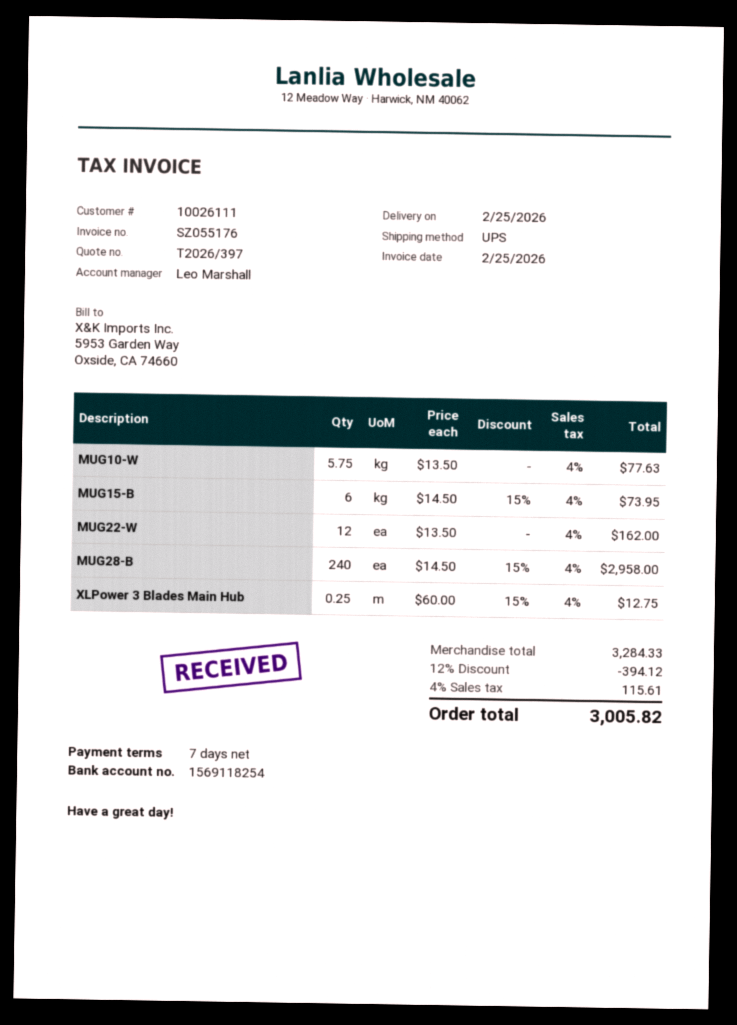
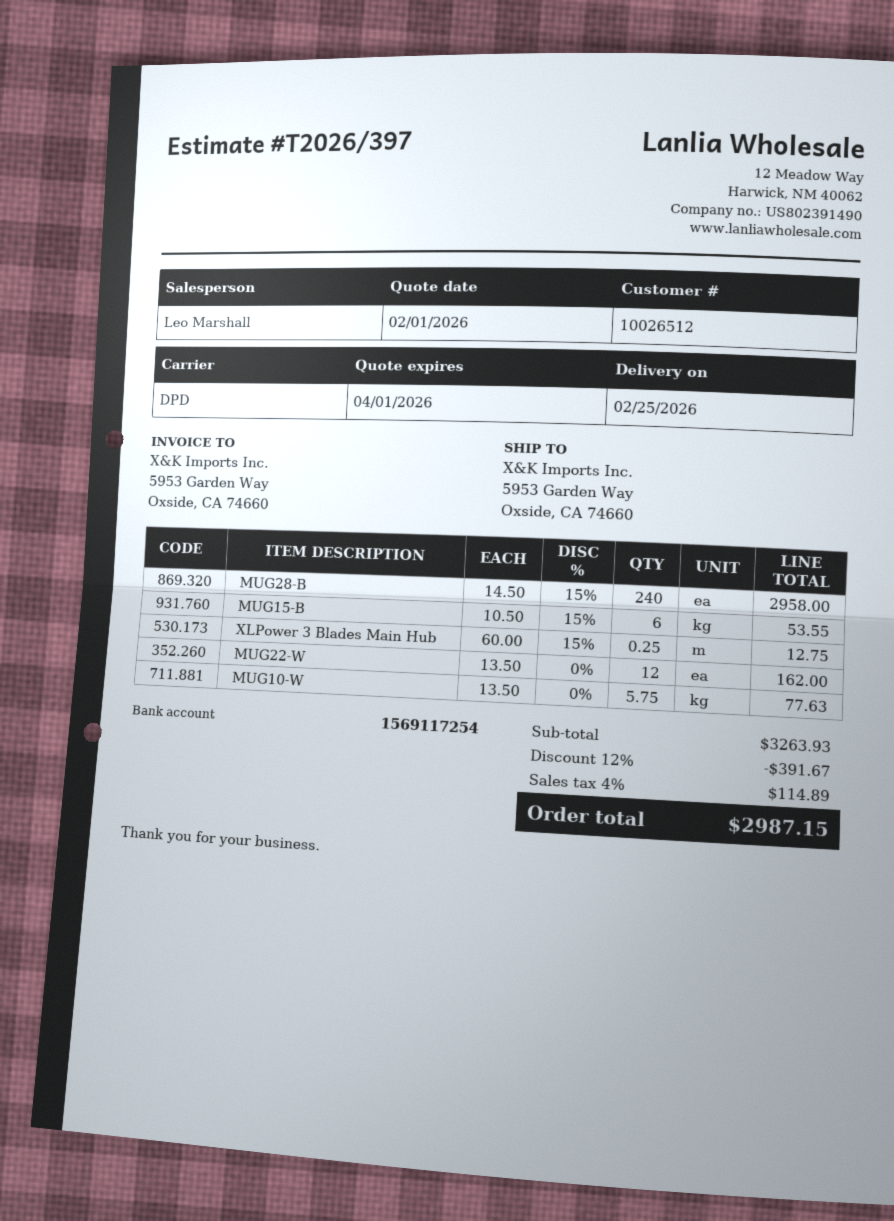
customer number: 10026111 -> 10026512
bank account: 1569118254 -> 1569117254
shipping method: UPS -> DPD
MUG15-B: 6 x 14.50 - 15% = 73.95 -> 6 x 10.50 - 15% = 53.55
subtotal: 3284.33 -> 3263.93
discount: 12% = 394.12 -> 12% = 391.67
tax: 4% = 115.61 -> 4% = 114.89
total: 3005.82 -> 2987.15

